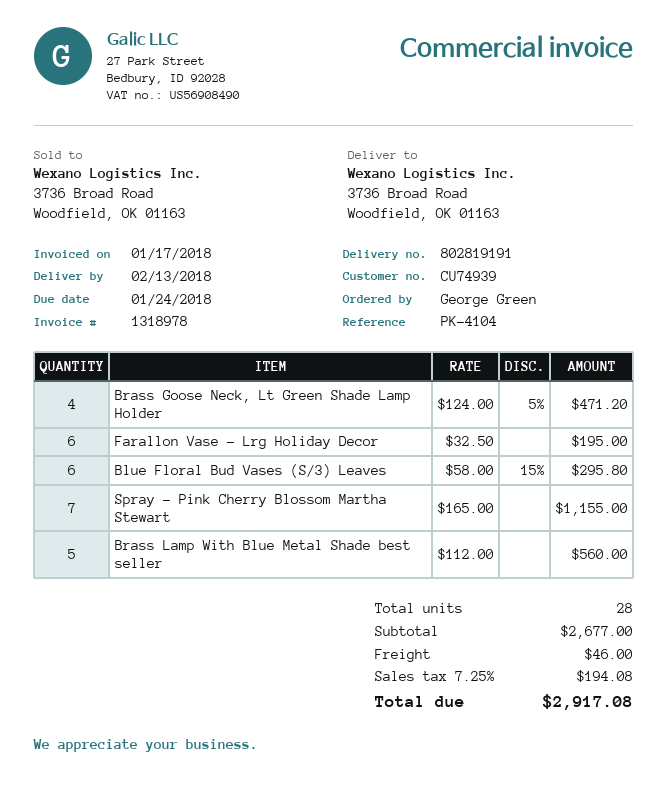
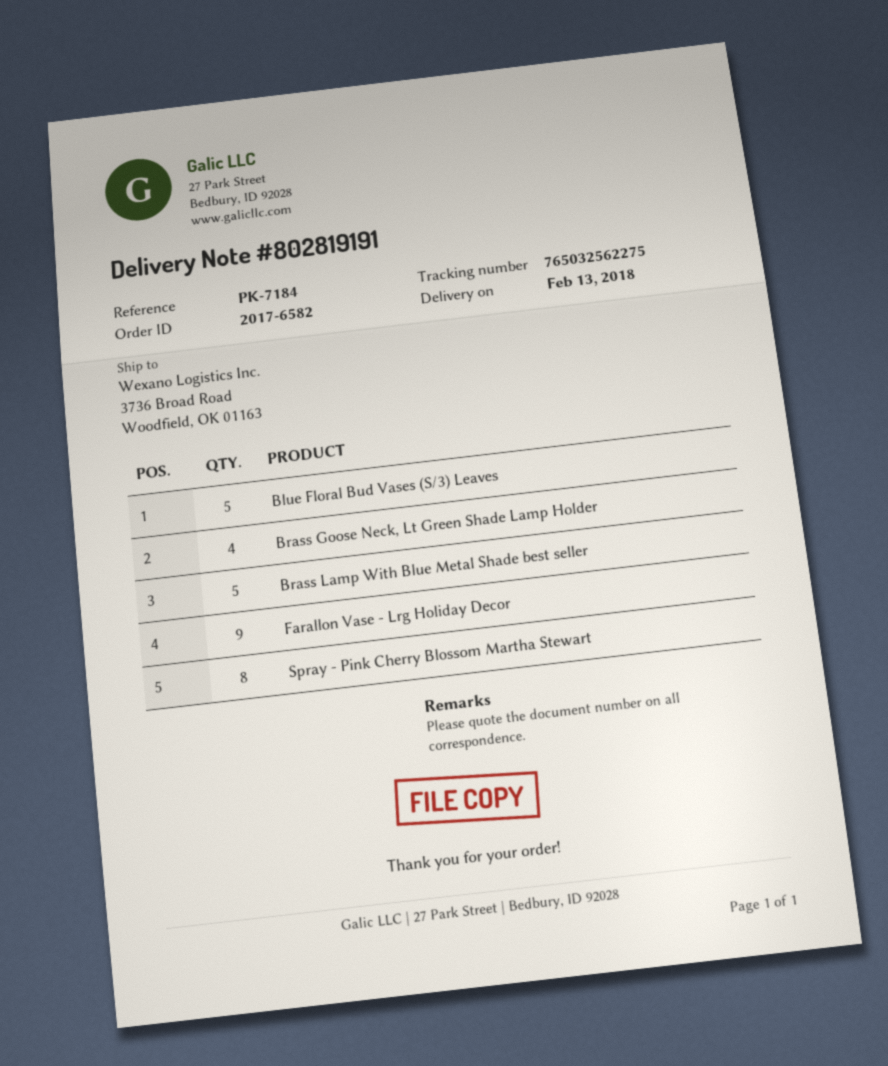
reference: PK-4104 -> PK-7184
Farallon Vase - Lrg Holiday Decor: 6 -> 9
Blue Floral Bud Vases (S/3) Leaves: 6 -> 5
Spray - Pink Cherry Blossom Martha Stewart: 7 -> 8

